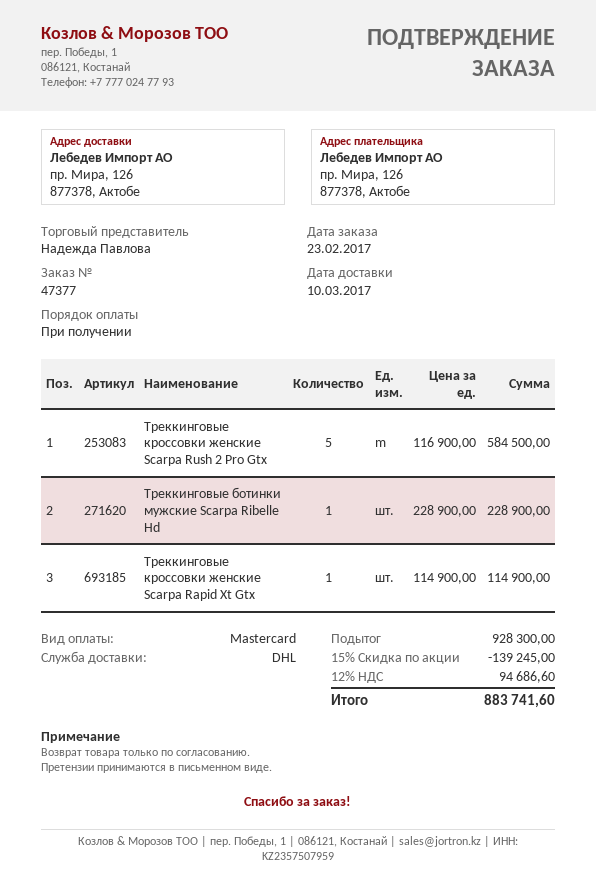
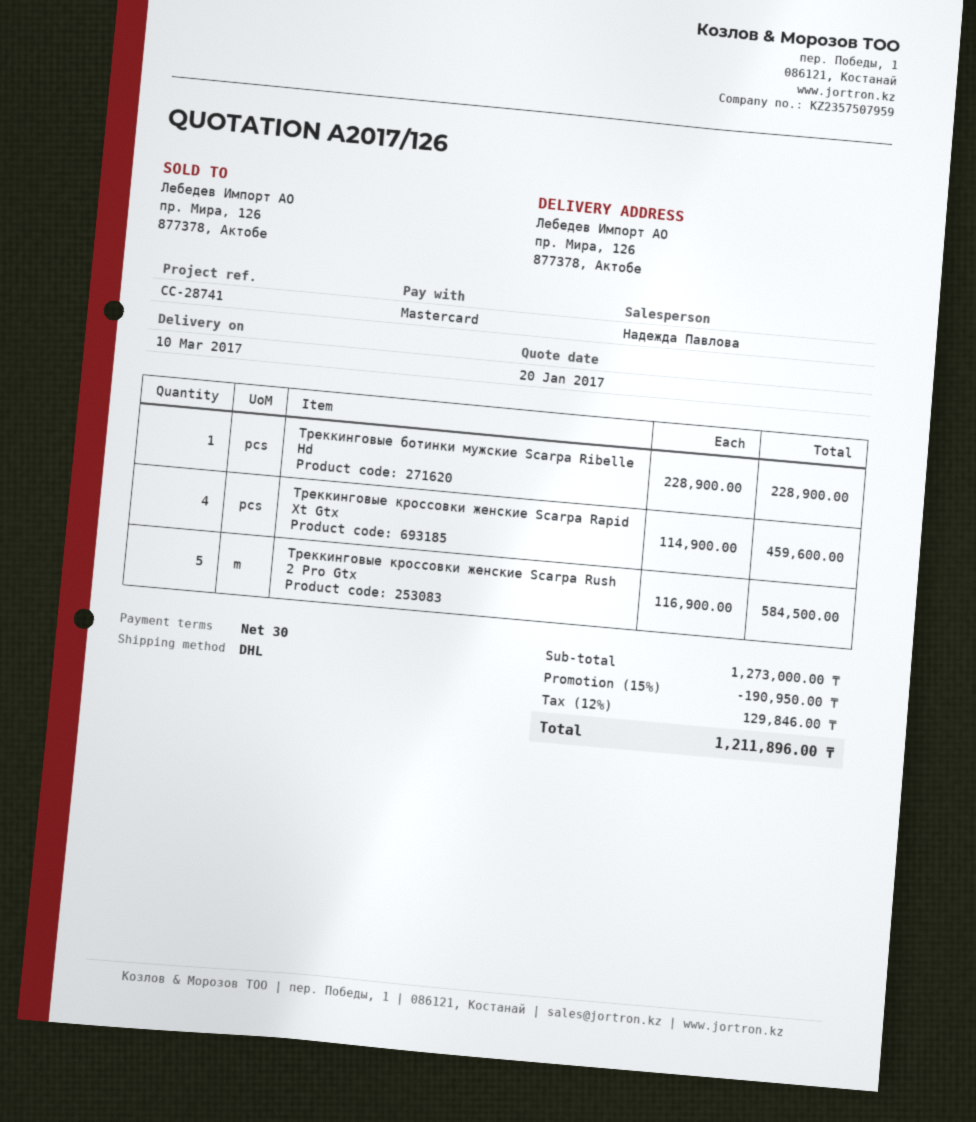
payment terms: on receipt -> 30 days
Треккинговые кроссовки женские Scarpa Rapid Xt Gtx: 1 x 114900.00 = 114900.00 -> 4 x 114900.00 = 459600.00
subtotal: 928300.00 -> 1273000.00
discount: 15% = 139245.00 -> 15% = 190950.00
tax: 12% = 94686.60 -> 12% = 129846.00
total: 883741.60 -> 1211896.00

